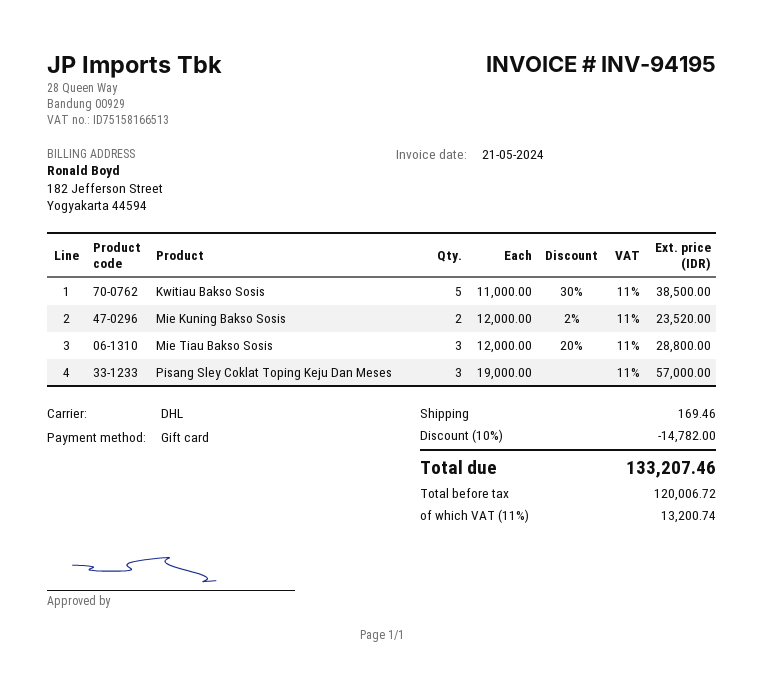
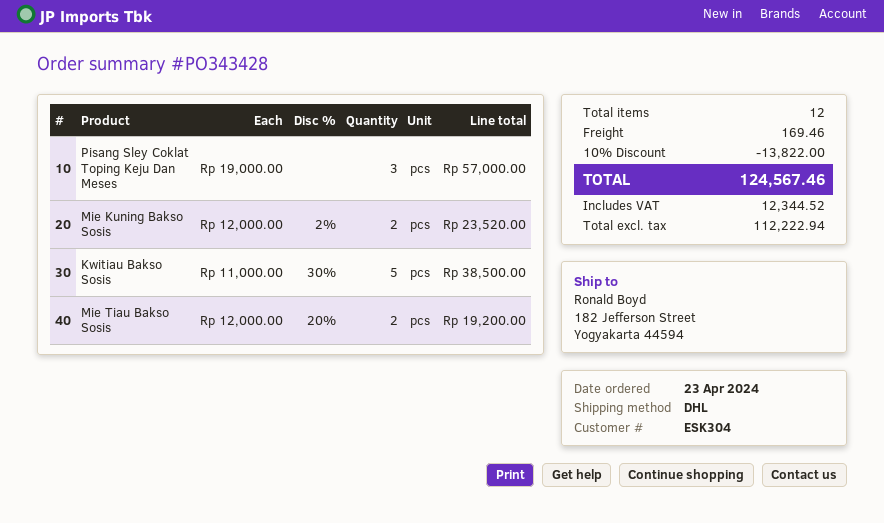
Mie Tiau Bakso Sosis: 3 x 12000.00 - 20% = 28800.00 -> 2 x 12000.00 - 20% = 19200.00
discount: 10% = 14782.00 -> 10% = 13822.00
net: 120006.72 -> 112222.94
tax: 13200.74 -> 12344.52
total: 133207.46 -> 124567.46

